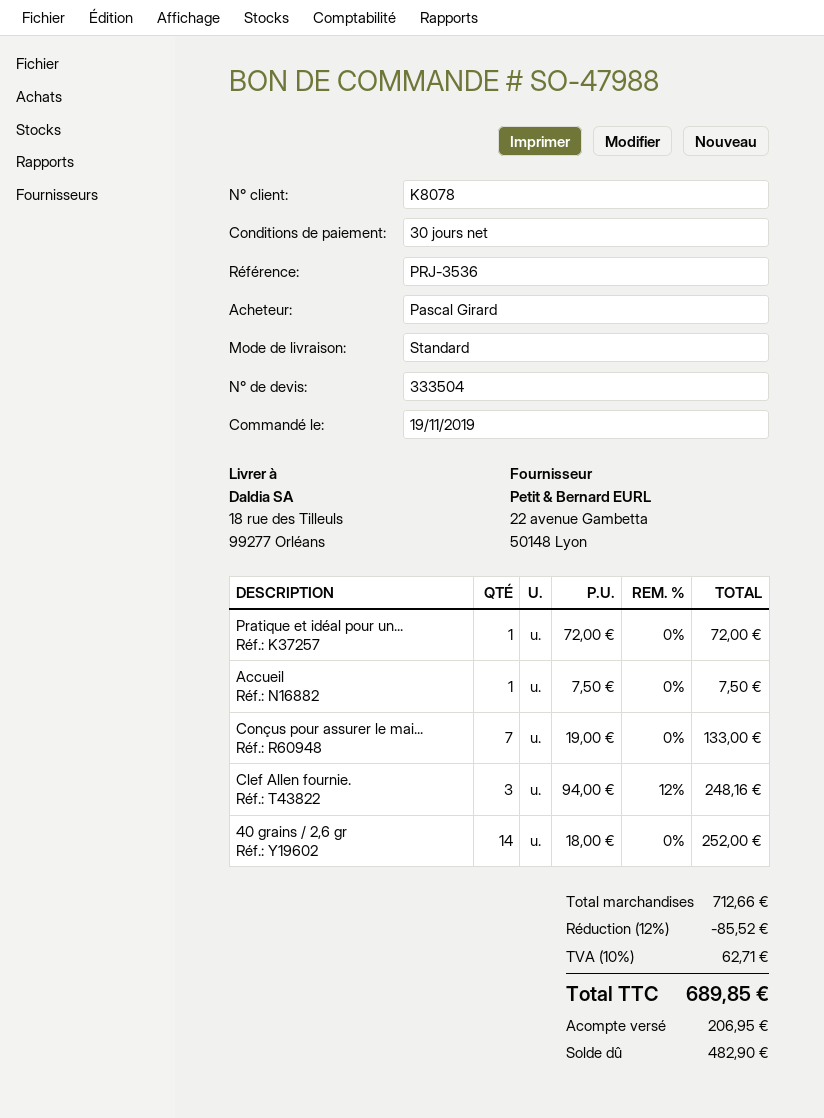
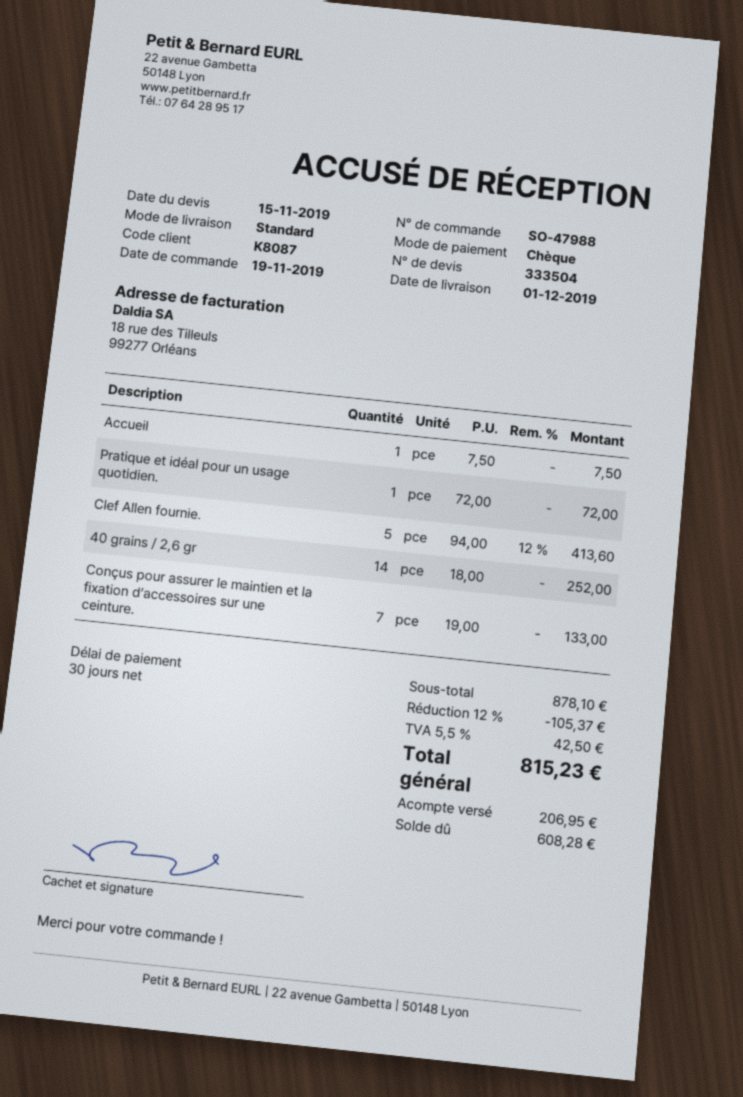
customer number: K8078 -> K8087
Clef Allen fournie.: 3 x 94.00 - 12% = 248.16 -> 5 x 94.00 - 12% = 413.60
subtotal: 712.66 -> 878.10
discount: 12% = 85.52 -> 12% = 105.37
tax: 10% = 62.71 -> 5.5% = 42.50
total: 689.85 -> 815.23
balance: 482.90 -> 608.28

